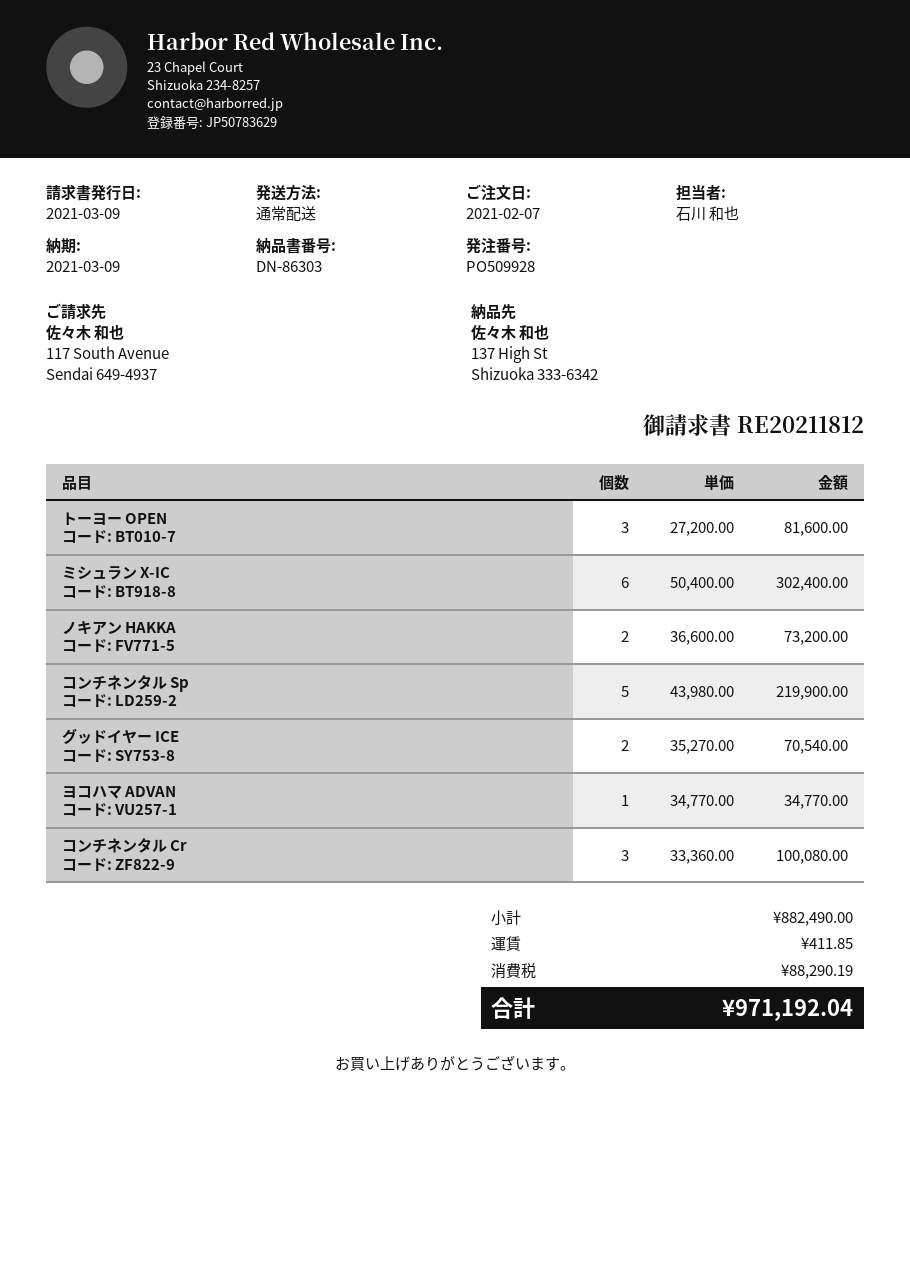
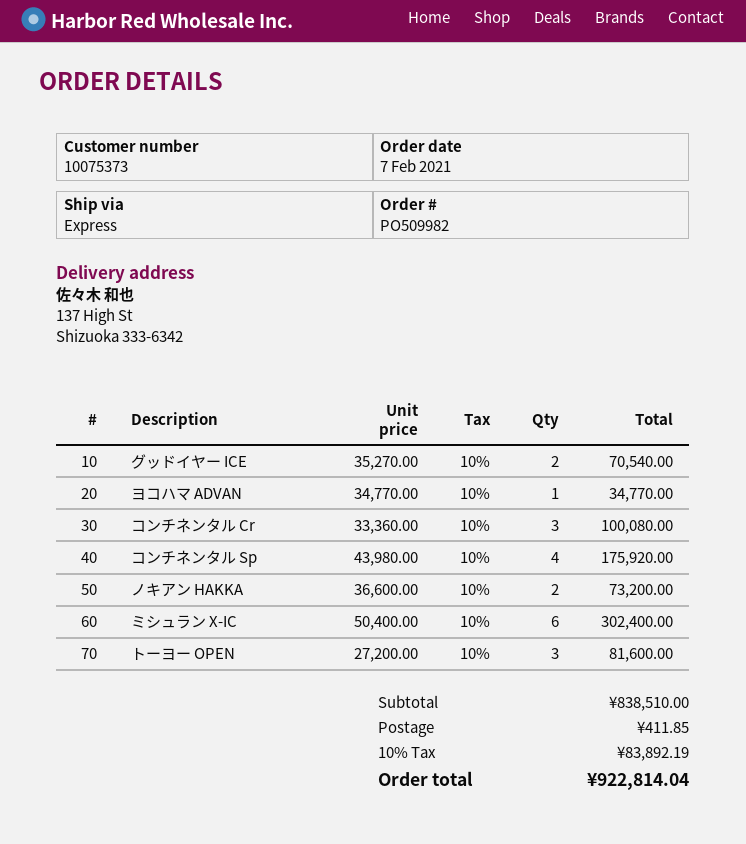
order number: PO509928 -> PO509982
shipping method: standard -> express
コンチネンタル Sp: 5 x 43980.00 = 219900.00 -> 4 x 43980.00 = 175920.00
subtotal: 882490.00 -> 838510.00
tax: 88290.19 -> 83892.19
total: 971192.04 -> 922814.04

